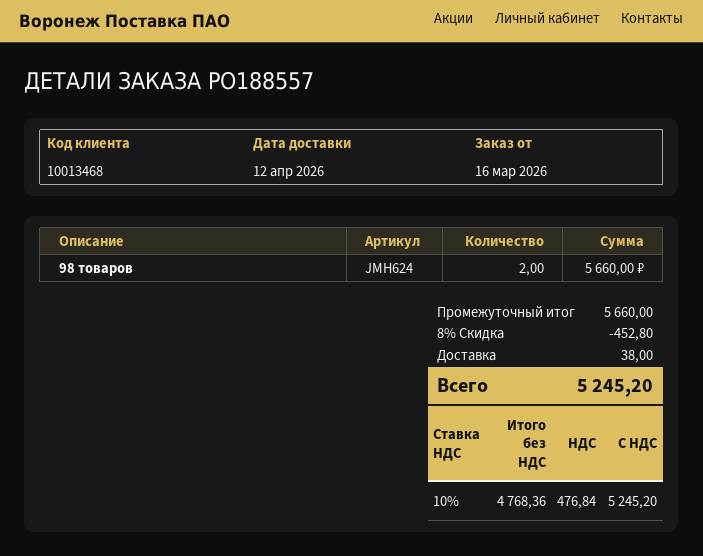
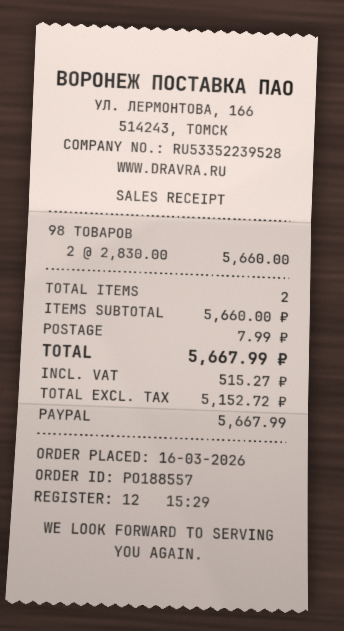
discount: 8% = 452.80 -> none
shipping: 38.00 -> 7.99
net: 4768.36 -> 5152.72
tax: 476.84 -> 515.27
total: 5245.20 -> 5667.99

